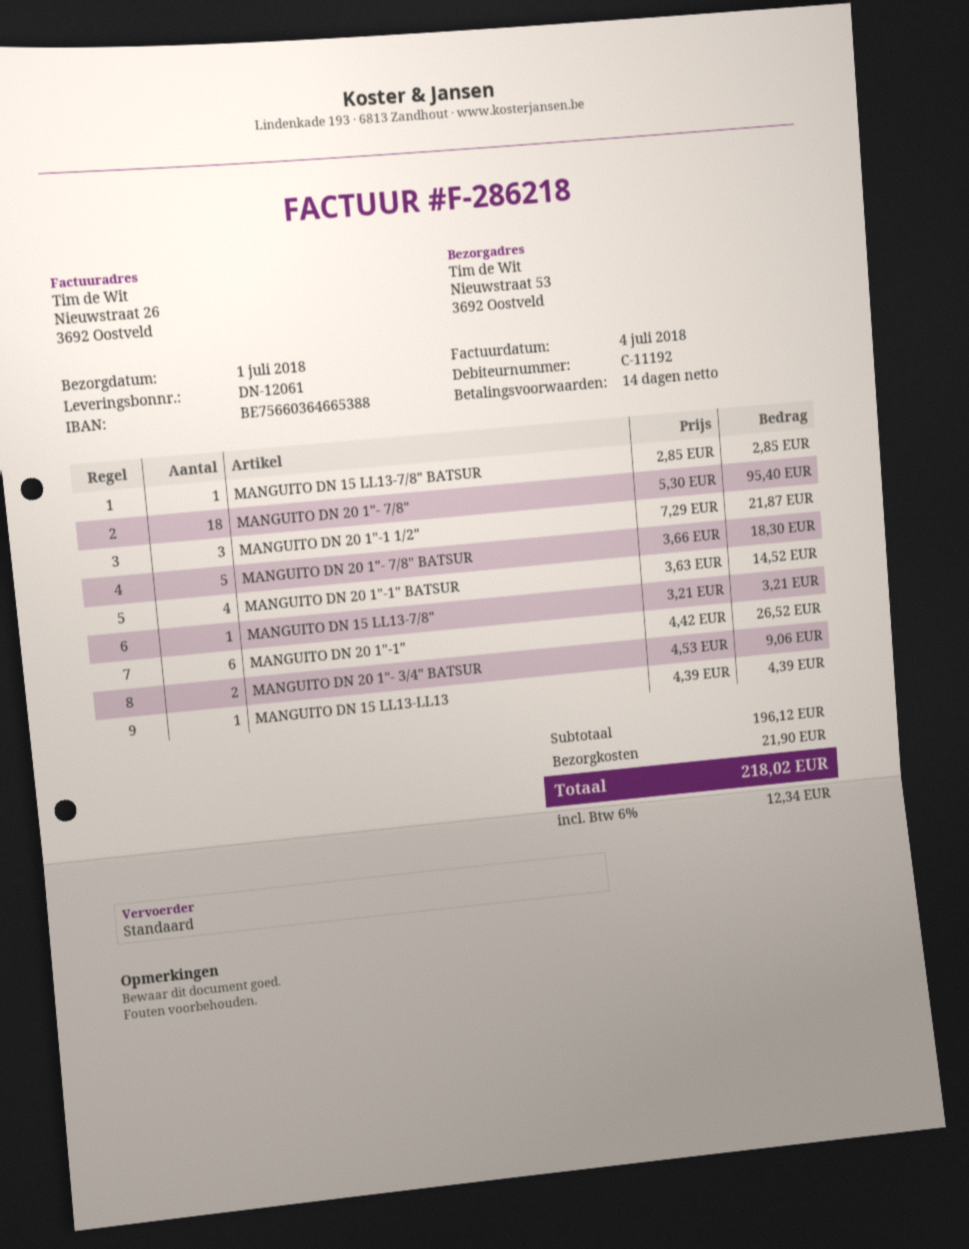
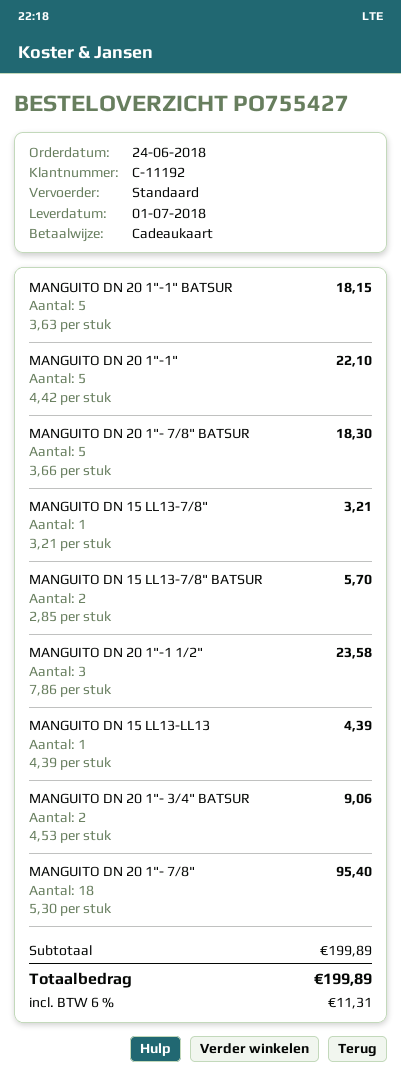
MANGUITO DN 15 LL13-7/8" BATSUR: 1 x 2.85 = 2.85 -> 2 x 2.85 = 5.70
MANGUITO DN 20 1"-1 1/2": 3 x 7.29 = 21.87 -> 3 x 7.86 = 23.58
MANGUITO DN 20 1"-1" BATSUR: 4 x 3.63 = 14.52 -> 5 x 3.63 = 18.15
MANGUITO DN 20 1"-1": 6 x 4.42 = 26.52 -> 5 x 4.42 = 22.10
subtotal: 196.12 -> 199.89
shipping: 21.90 -> none
tax: 6% = 12.34 -> 6% = 11.31
total: 218.02 -> 199.89

